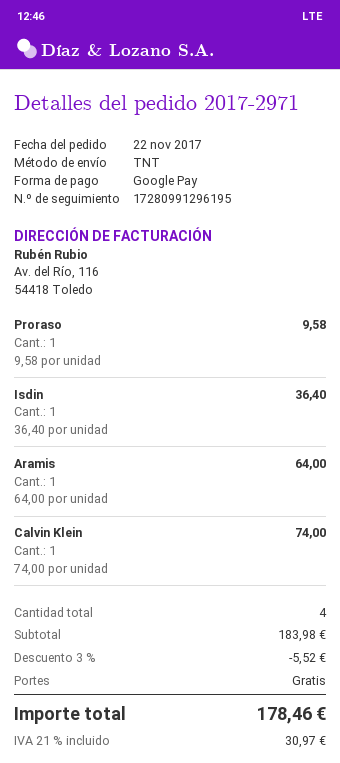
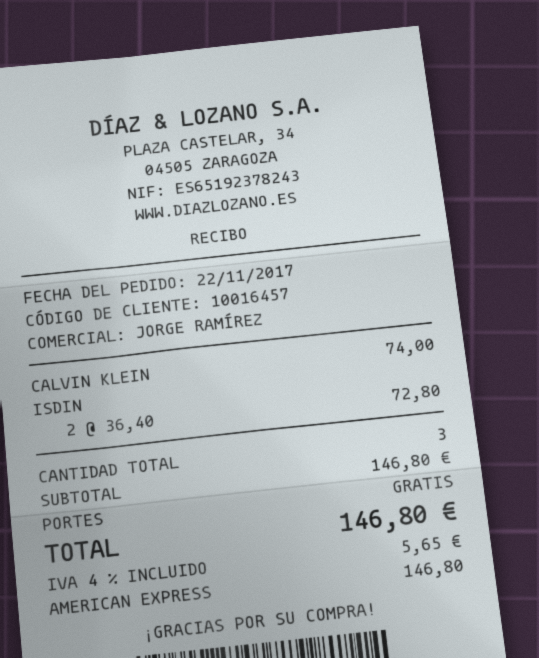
payment method: Google Pay -> American Express
Proraso: 1 x 9.58 = 9.58 -> none
Isdin: 1 x 36.40 = 36.40 -> 2 x 36.40 = 72.80
Aramis: 1 x 64.00 = 64.00 -> none
total quantity: 4 -> 3
subtotal: 183.98 -> 146.80
discount: 3% = 5.52 -> none
tax: 21% = 30.97 -> 4% = 5.65
total: 178.46 -> 146.80

